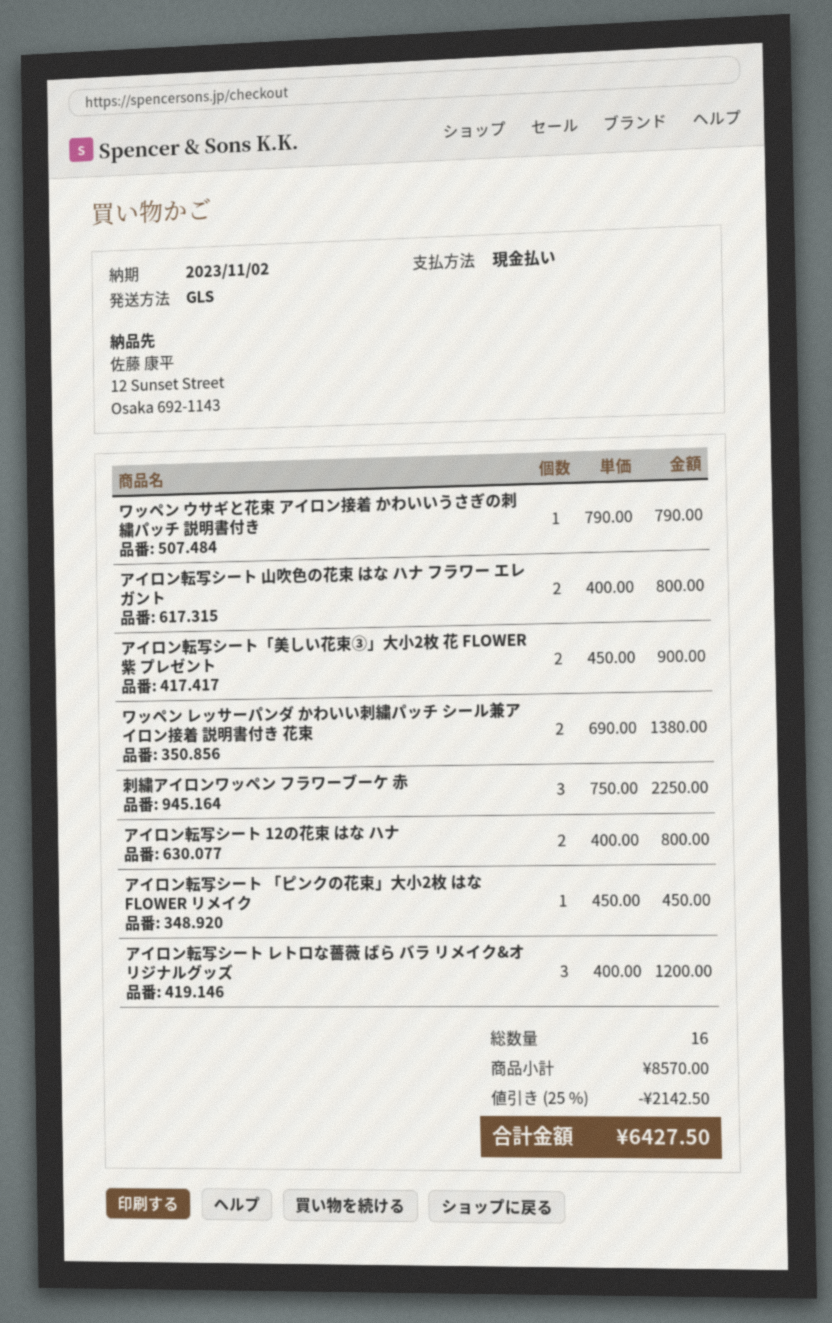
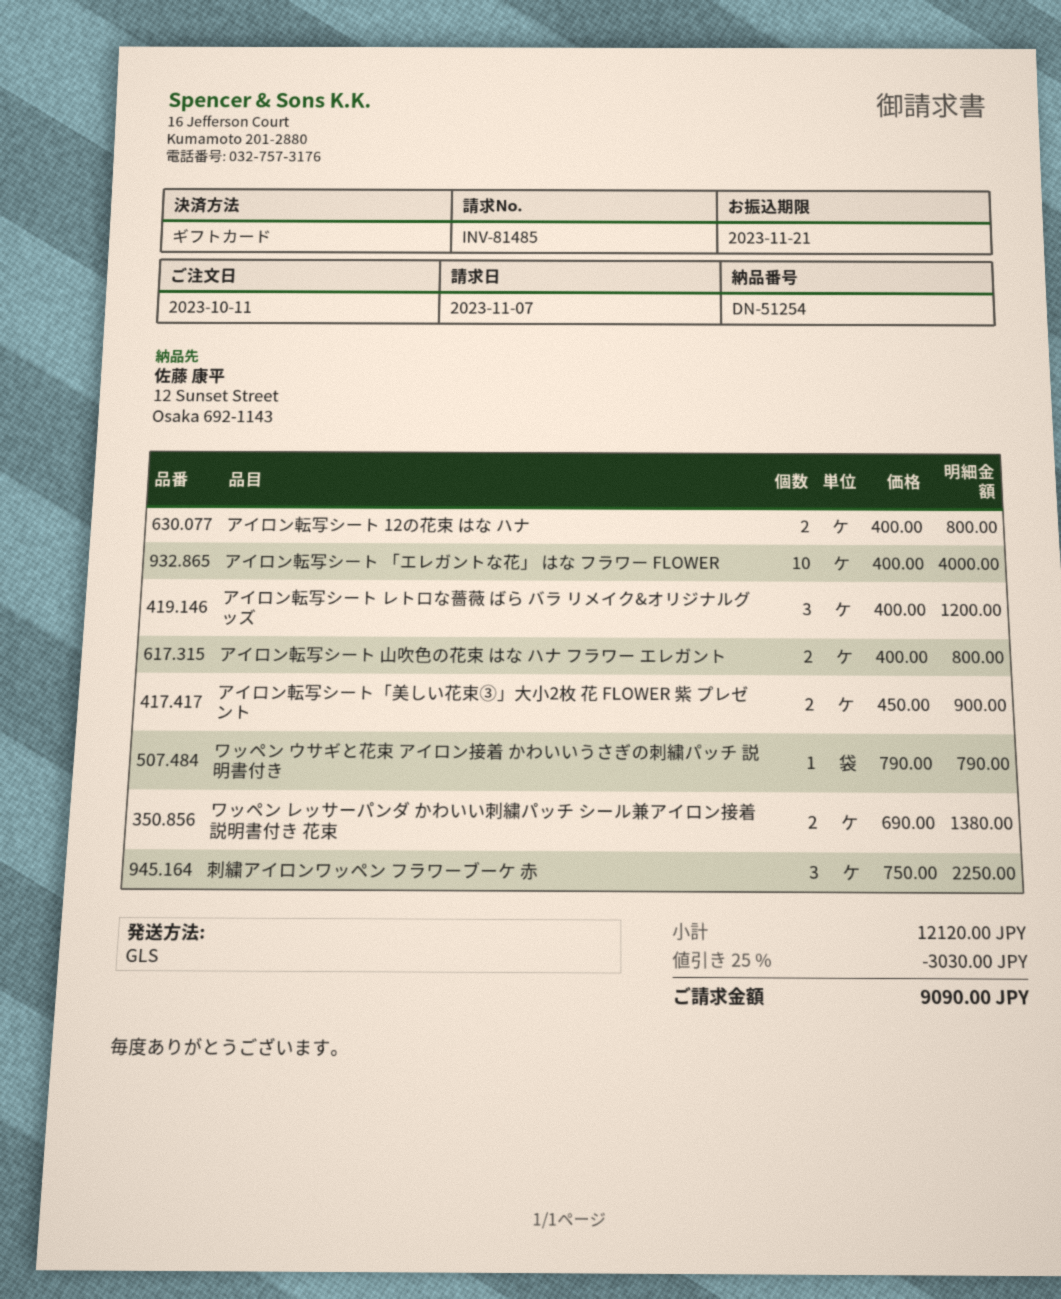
payment method: cash -> gift card
アイロン転写シート 「ピンクの花束」大小2枚 はな FLOWER リメイク: 1 x 450.00 = 450.00 -> none
アイロン転写シート 「エレガントな花」 はな フラワー FLOWER: none -> 10 x 400.00 = 4000.00
subtotal: 8570.00 -> 12120.00
discount: 25% = 2142.50 -> 25% = 3030.00
total: 6427.50 -> 9090.00

